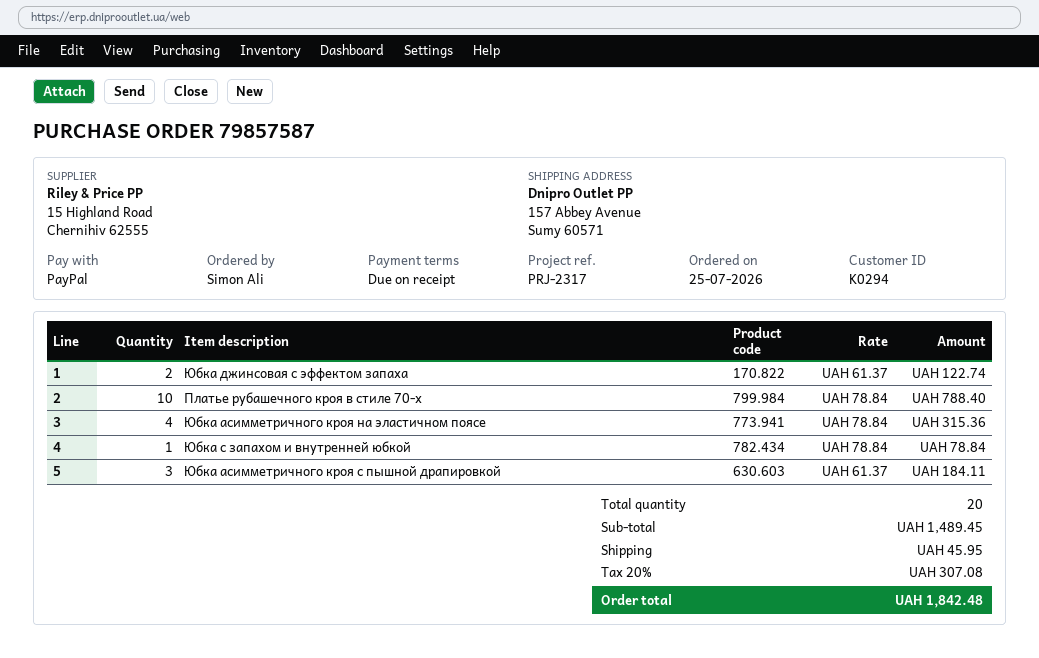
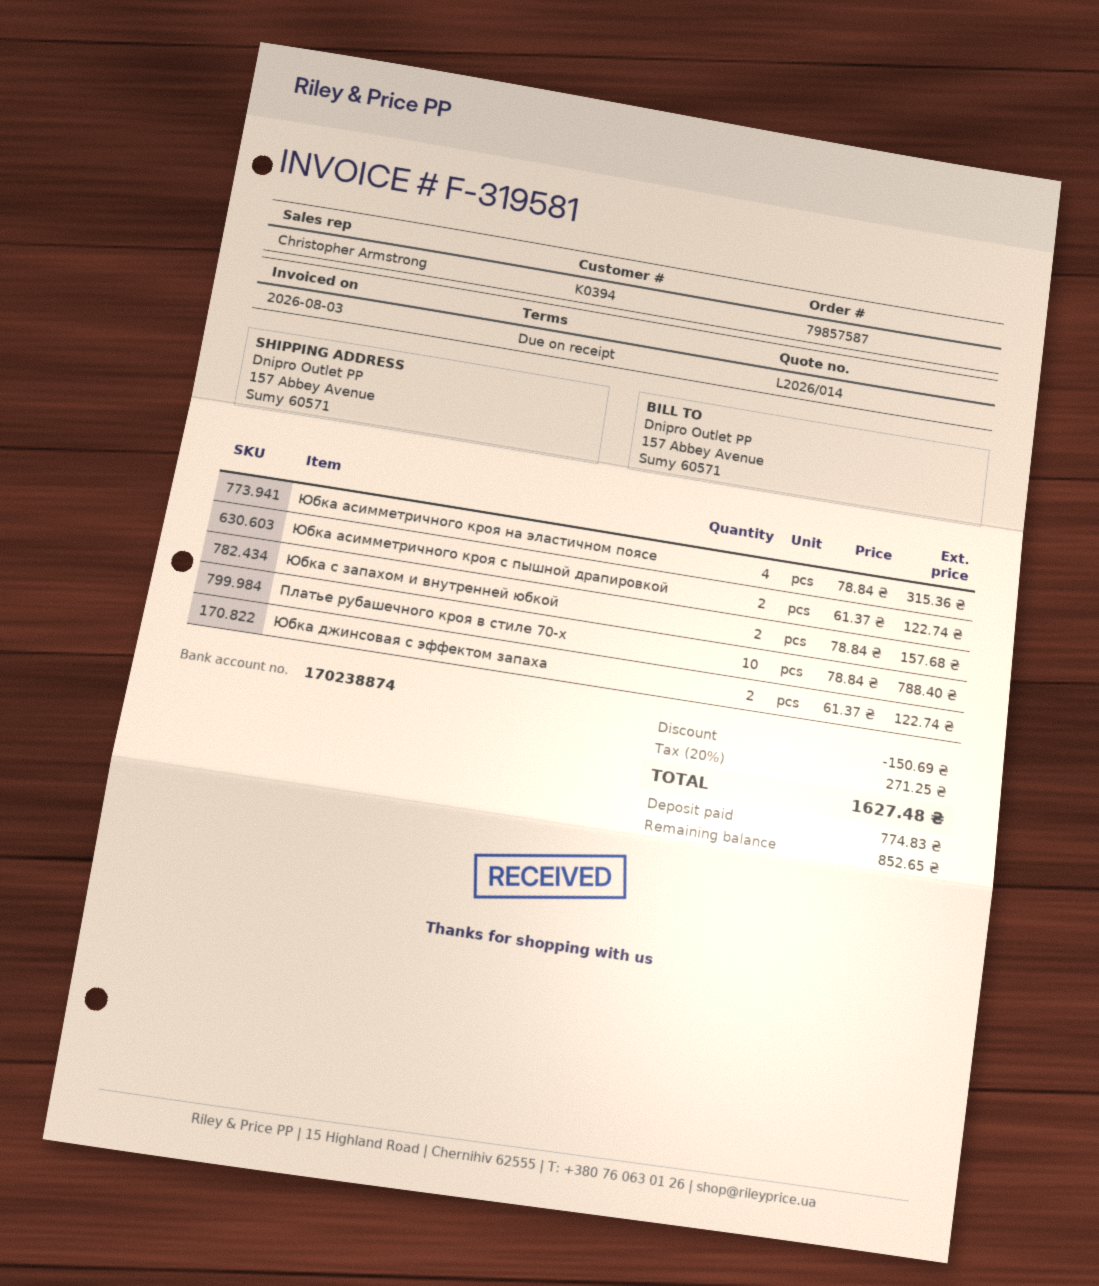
customer number: K0294 -> K0394
Юбка с запахом и внутренней юбкой: 1 x 78.84 = 78.84 -> 2 x 78.84 = 157.68
Юбка асимметричного кроя с пышной драпировкой: 3 x 61.37 = 184.11 -> 2 x 61.37 = 122.74
discount: none -> 150.69
shipping: 45.95 -> none
tax: 20% = 307.08 -> 20% = 271.25
total: 1842.48 -> 1627.48

